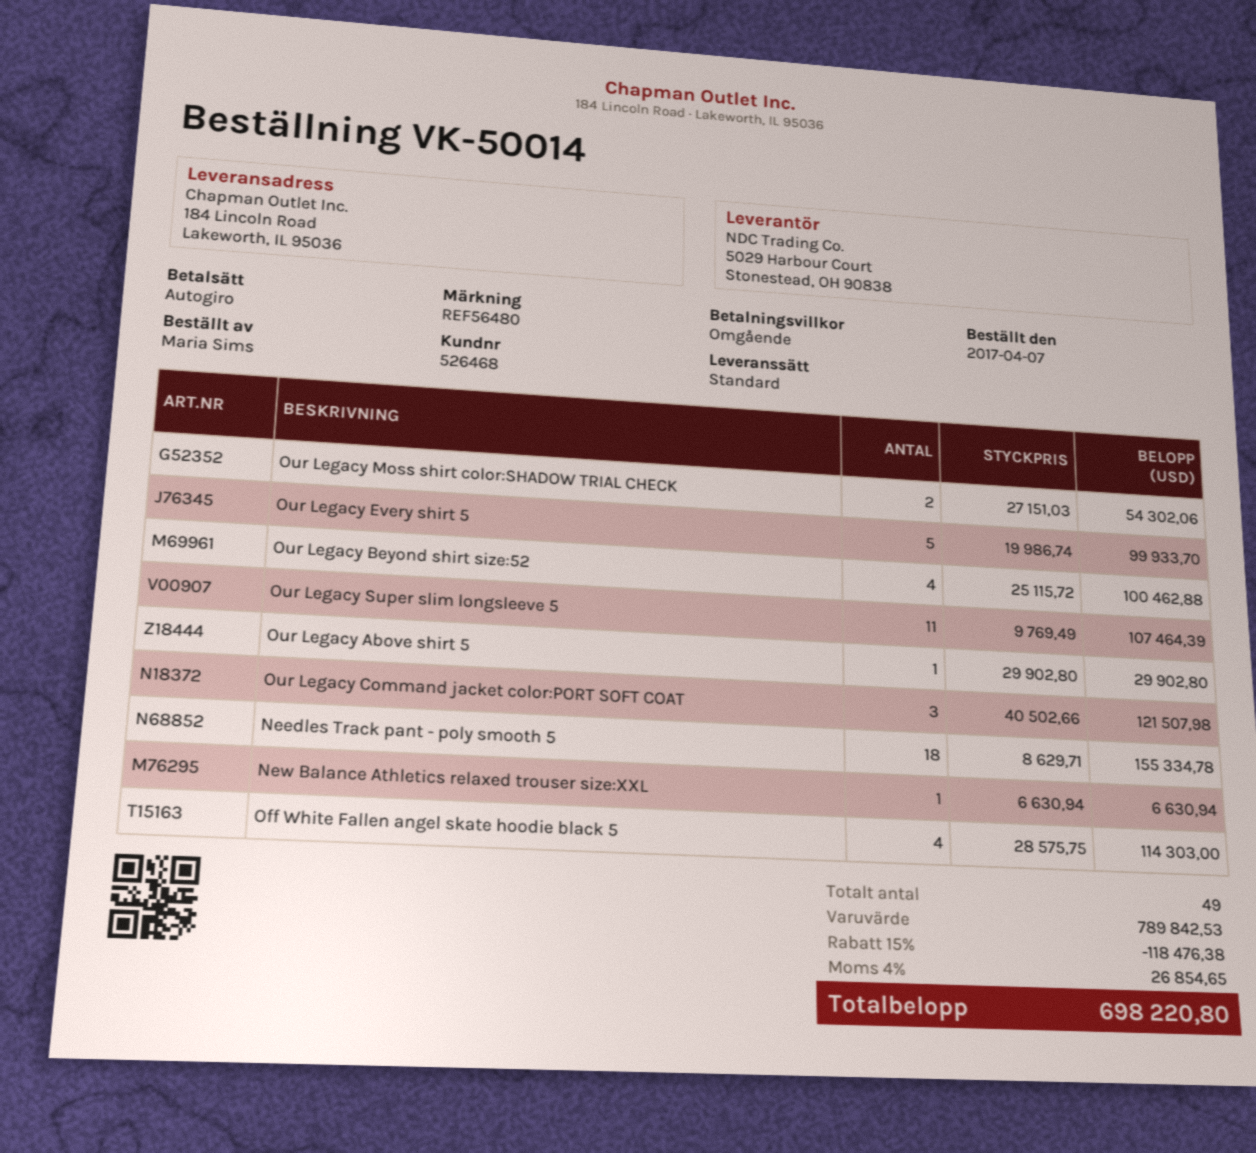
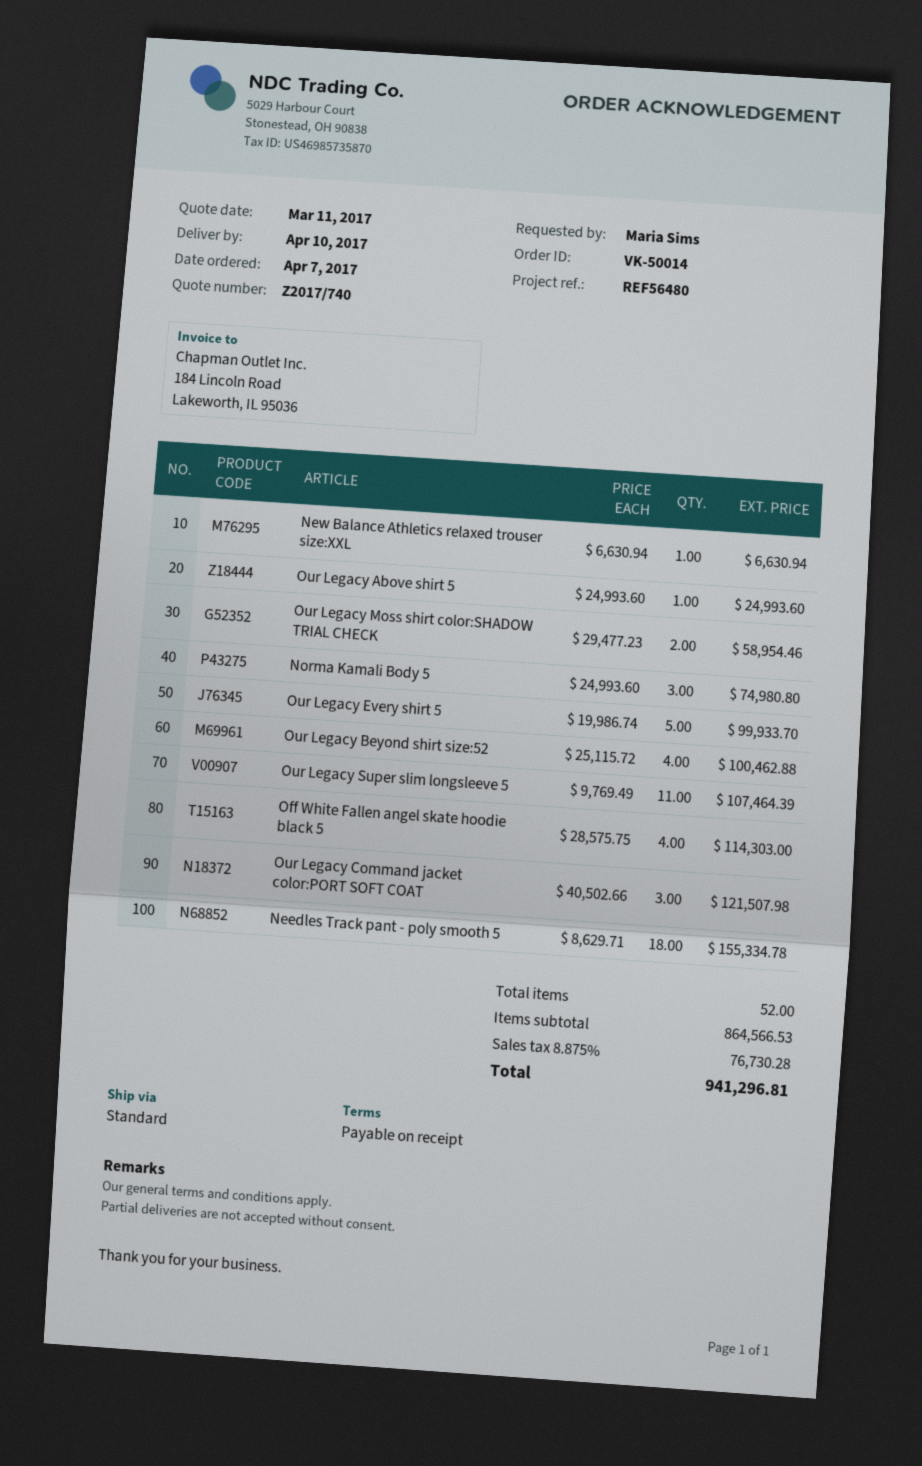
Our Legacy Moss shirt color:SHADOW TRIAL CHECK: 2 x 27151.03 = 54302.06 -> 2 x 29477.23 = 58954.46
Our Legacy Above shirt 5: 1 x 29902.80 = 29902.80 -> 1 x 24993.60 = 24993.60
Norma Kamali Body 5: none -> 3 x 24993.60 = 74980.80
total quantity: 49 -> 52
subtotal: 789842.53 -> 864566.53
discount: 15% = 118476.38 -> none
tax: 4% = 26854.65 -> 8.875% = 76730.28
total: 698220.80 -> 941296.81

